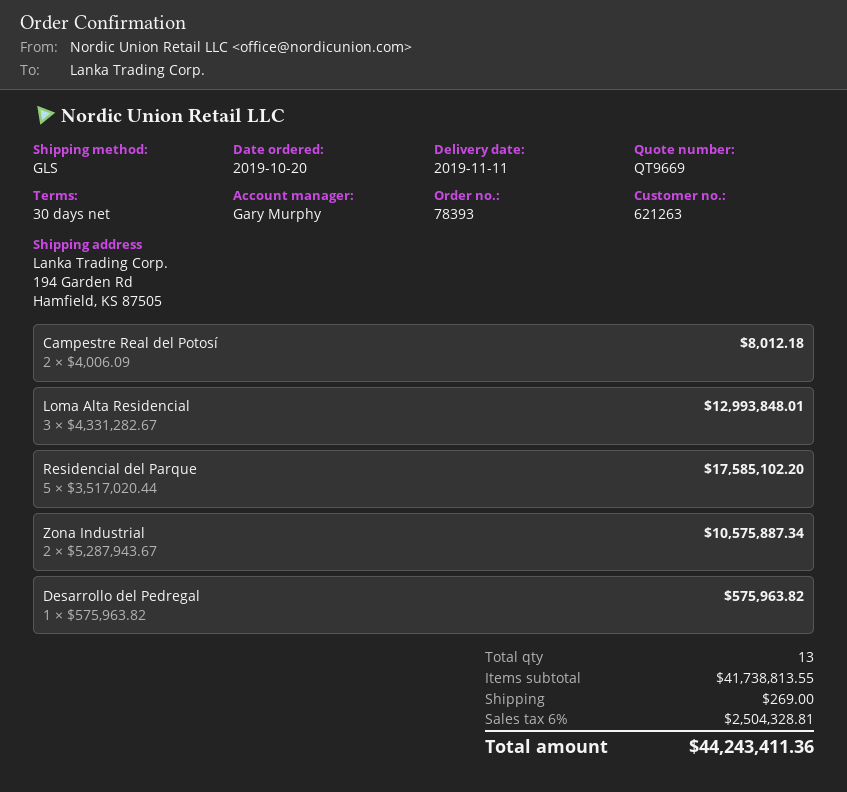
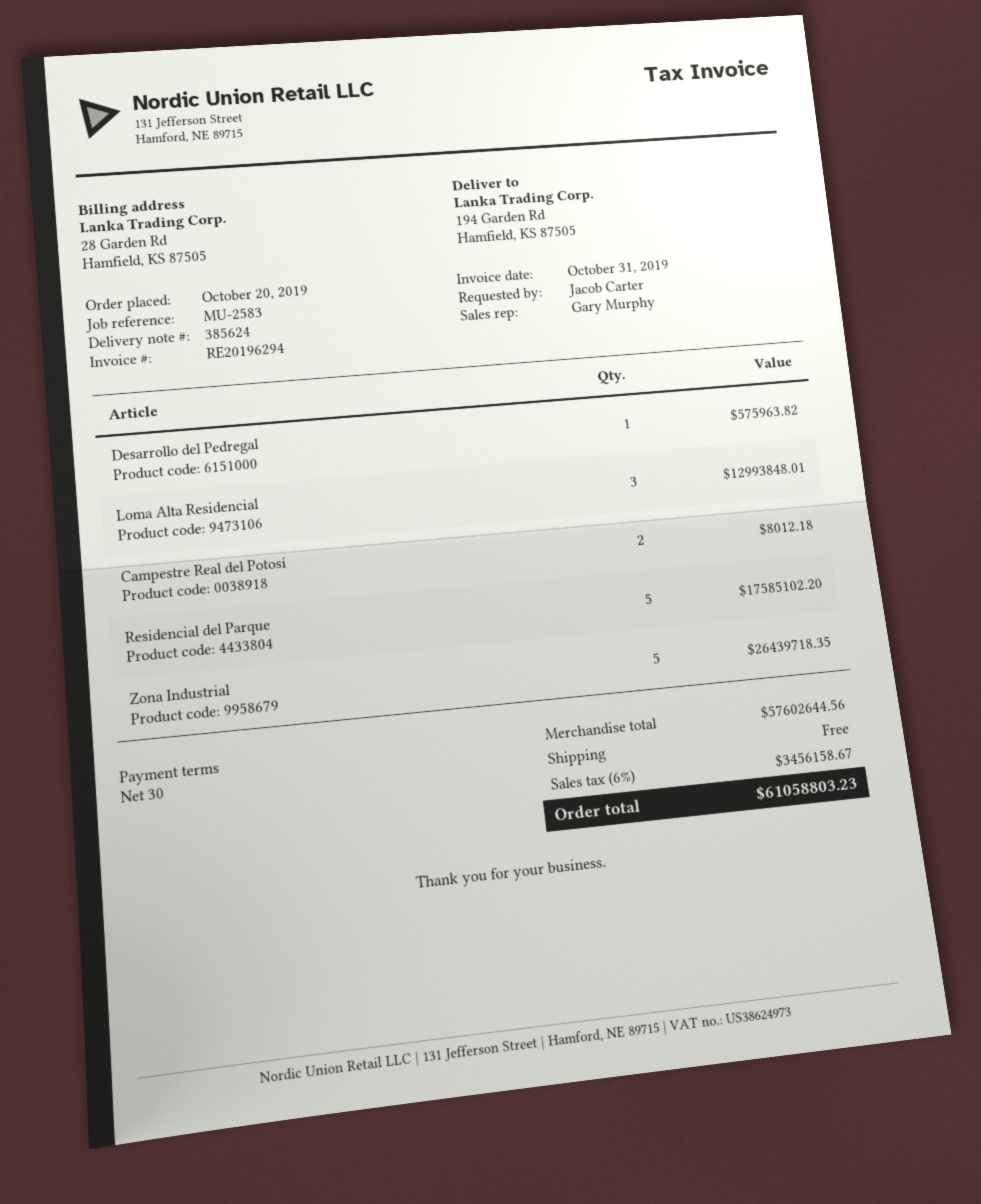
Zona Industrial: 2 for 10575887.34 -> 5 for 26439718.35
subtotal: 41738813.55 -> 57602644.56
shipping: 269.00 -> 0.00
tax: 6% = 2504328.81 -> 6% = 3456158.67
total: 44243411.36 -> 61058803.23

